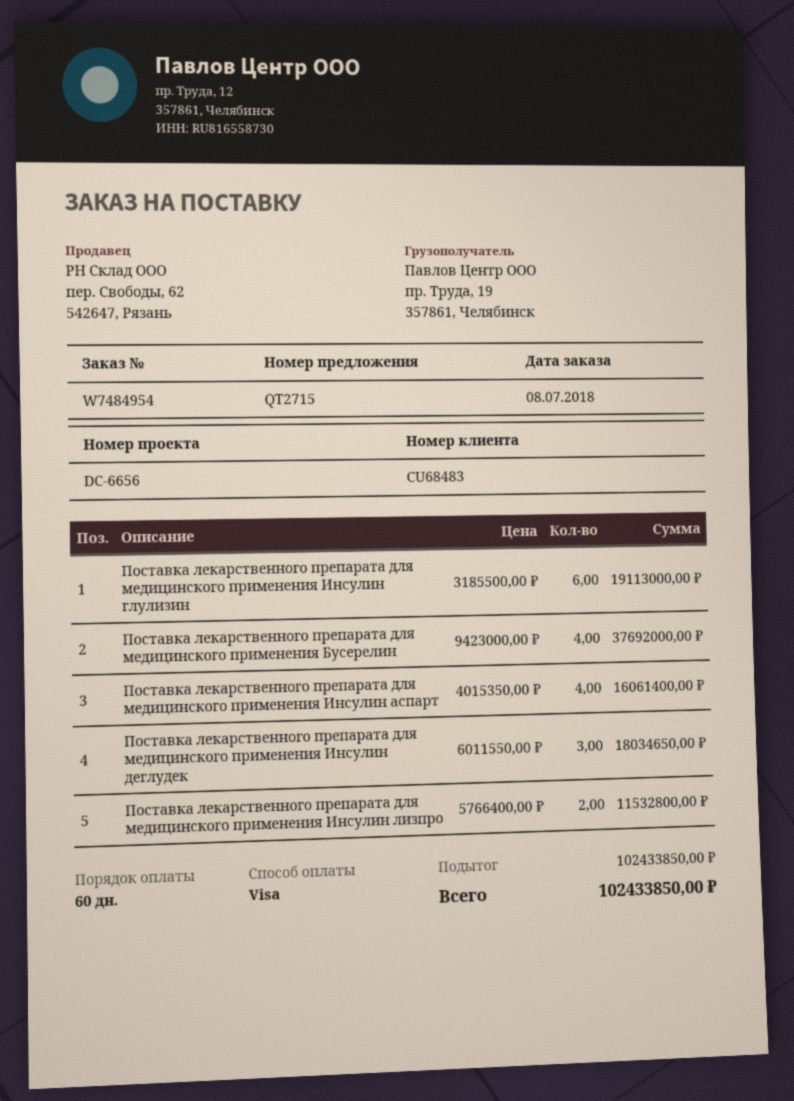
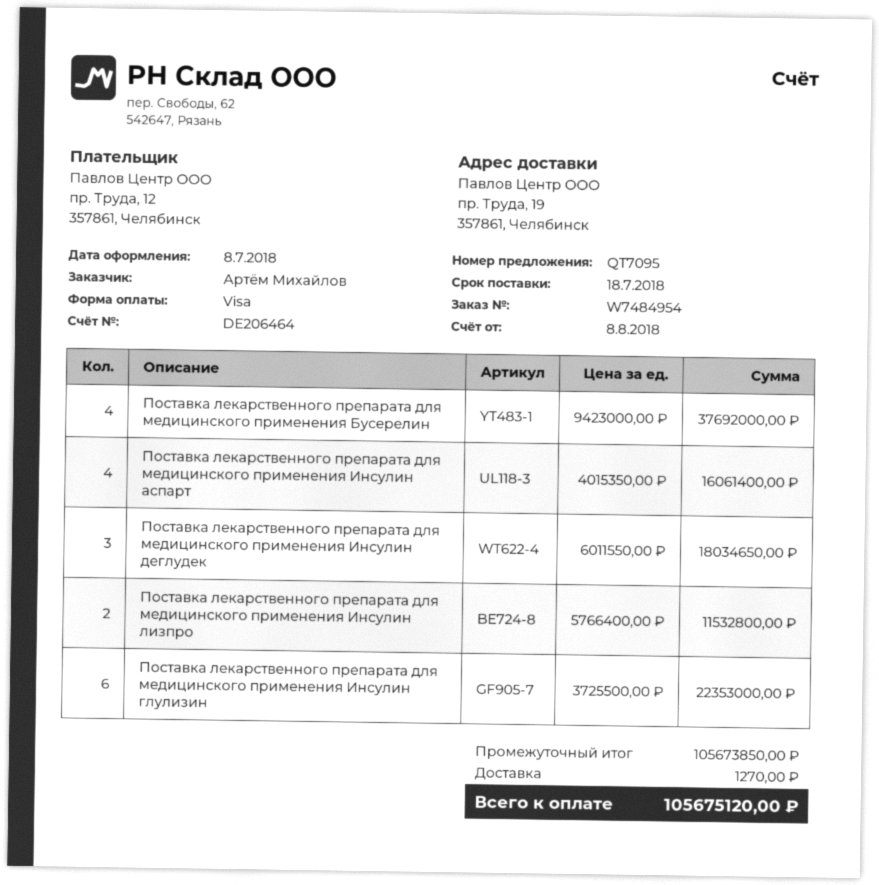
quote number: QT2715 -> QT7095
Поставка лекарственного препарата для медицинского применения Инсулин глулизин: 6 x 3185500.00 = 19113000.00 -> 6 x 3725500.00 = 22353000.00
subtotal: 102433850.00 -> 105673850.00
shipping: none -> 1270.00
total: 102433850.00 -> 105675120.00

